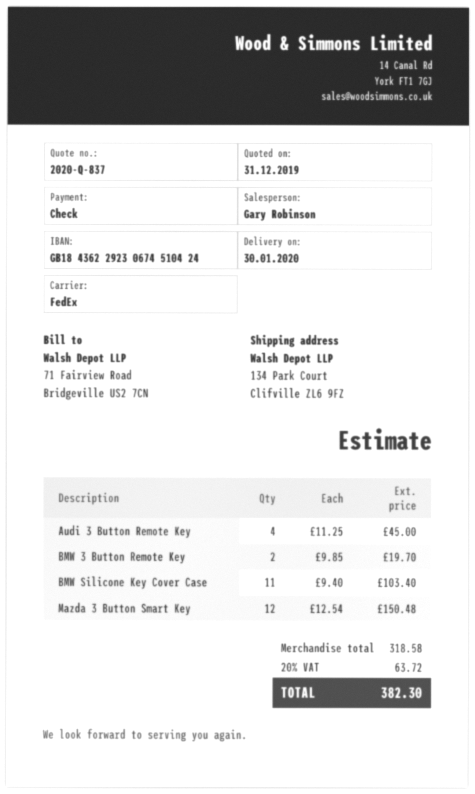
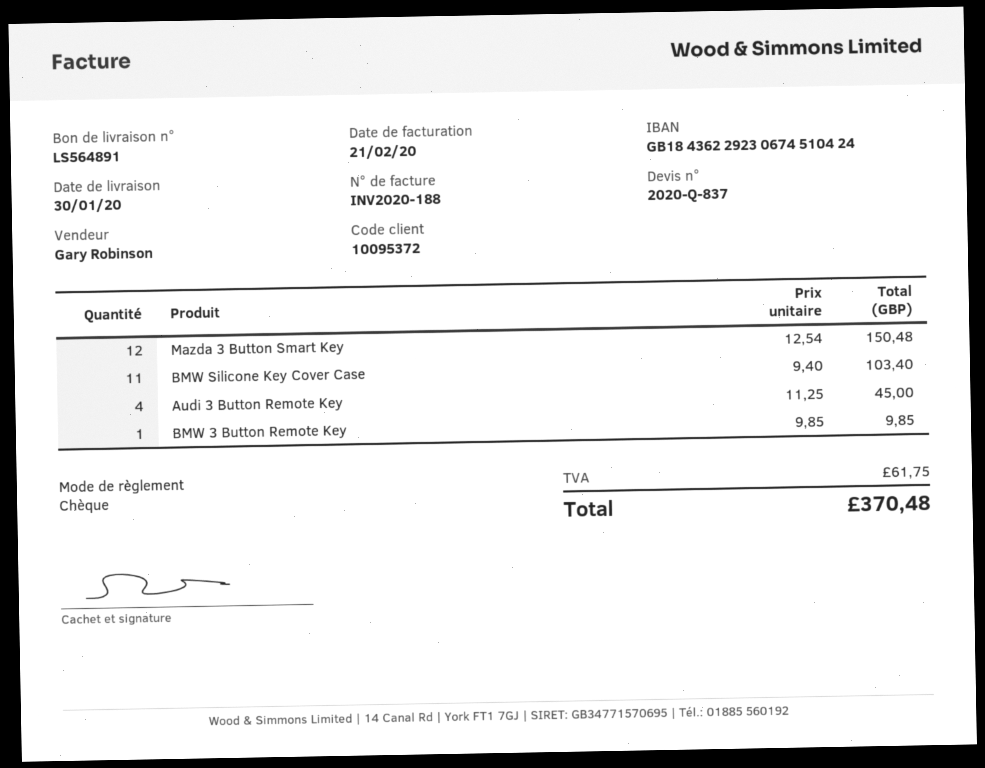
BMW 3 Button Remote Key: 2 x 9.85 = 19.70 -> 1 x 9.85 = 9.85
tax: 63.72 -> 61.75
total: 382.30 -> 370.48

